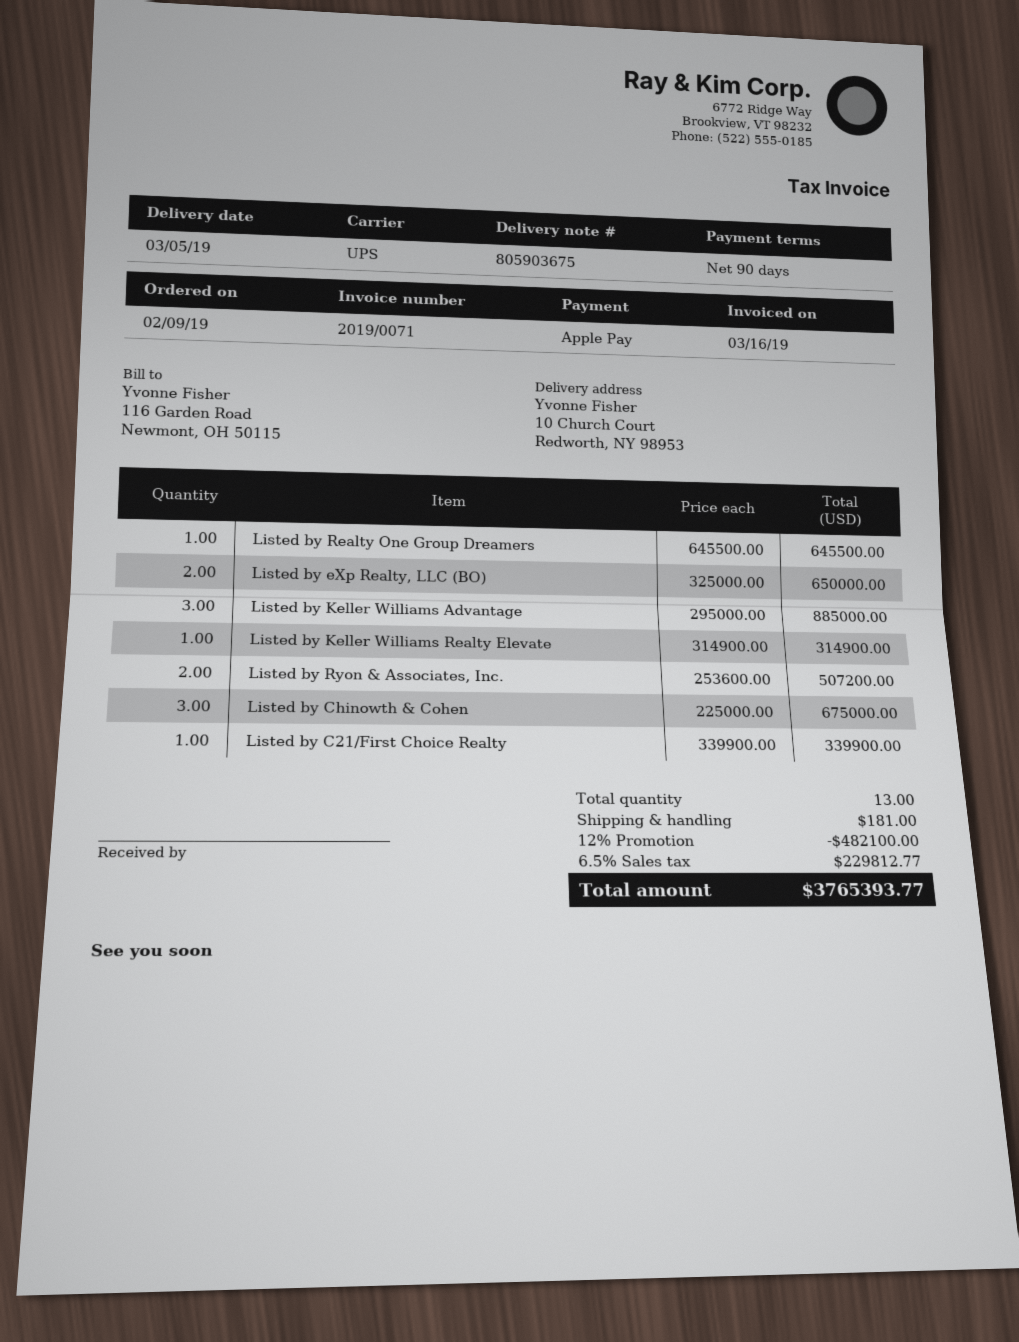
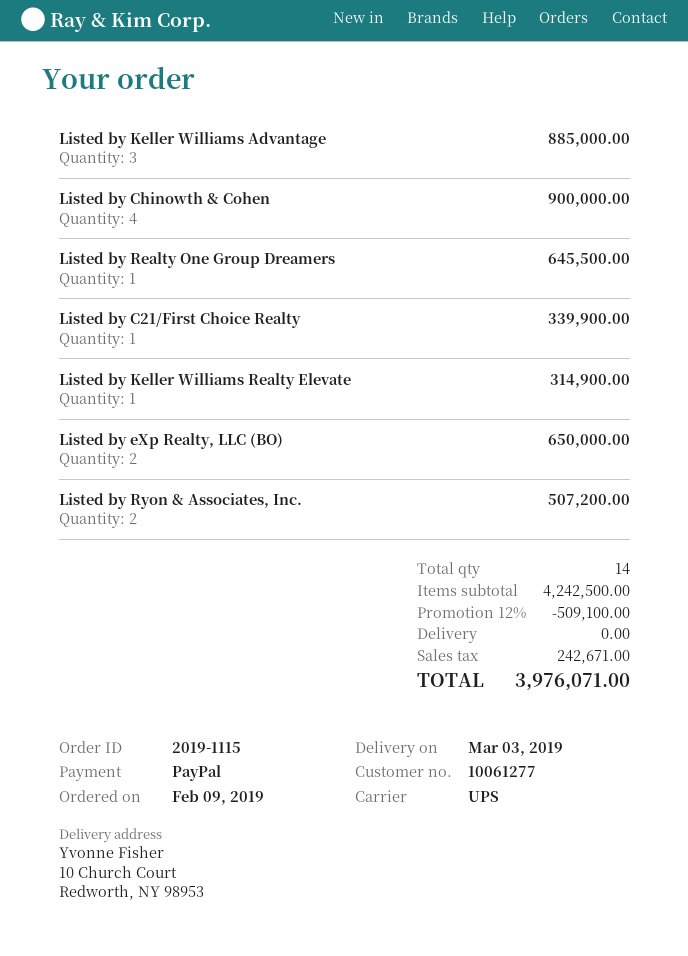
delivery date: 2019-03-05 -> 2019-03-03
payment method: Apple Pay -> PayPal
Listed by Chinowth & Cohen: 3 for 675000.00 -> 4 for 900000.00
total quantity: 13 -> 14
discount: 12% = 482100.00 -> 12% = 509100.00
shipping: 181.00 -> 0.00
tax: 229812.77 -> 242671.00
total: 3765393.77 -> 3976071.00

